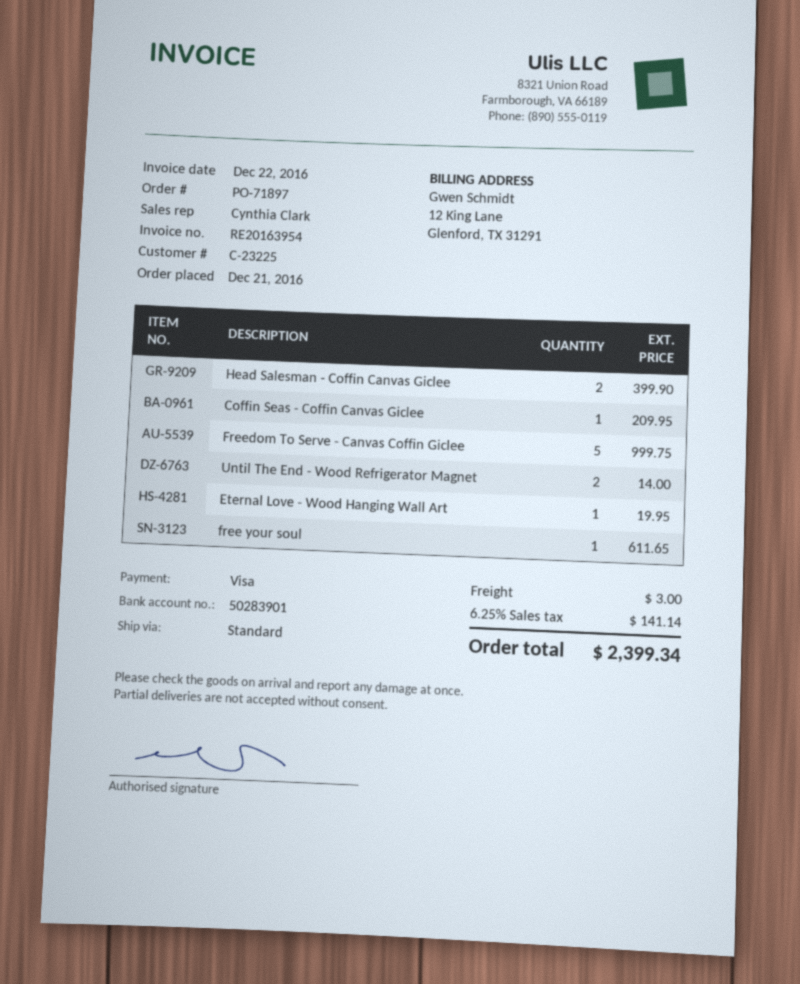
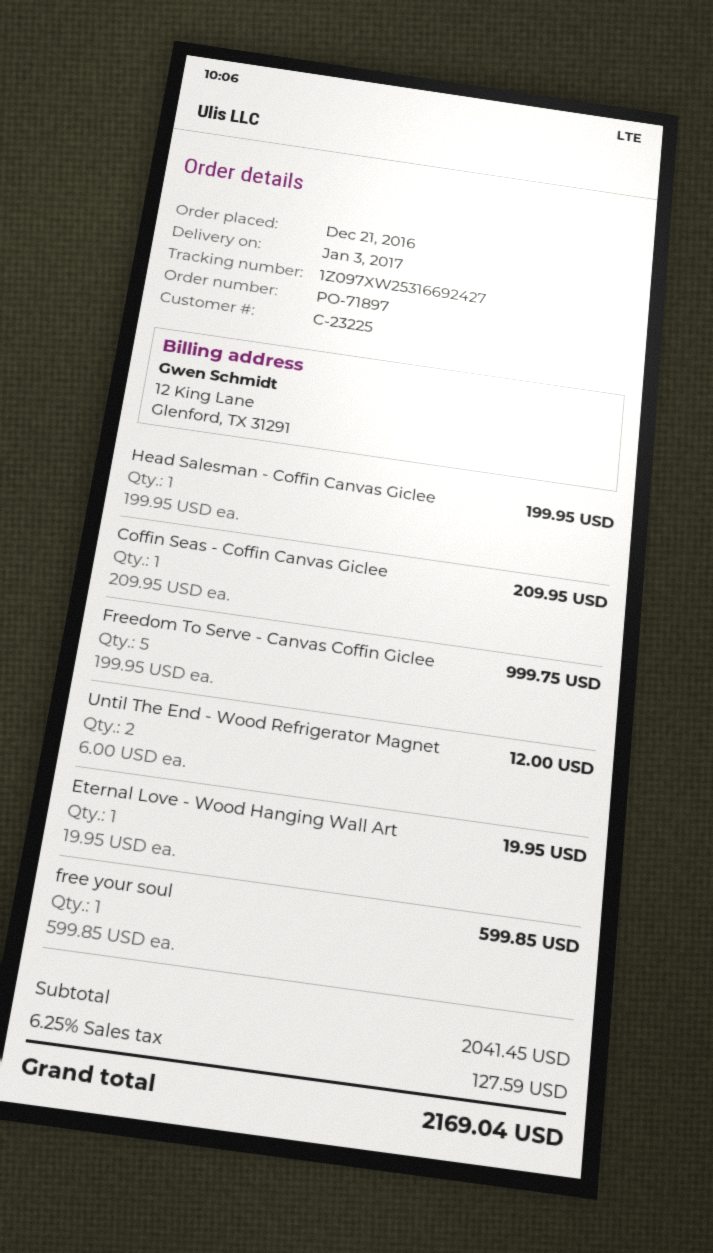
Head Salesman - Coffin Canvas Giclee: 2 for 399.90 -> 1 for 199.95
Until The End - Wood Refrigerator Magnet: 2 for 14.00 -> 2 for 12.00
free your soul: 1 for 611.65 -> 1 for 599.85
shipping: 3.00 -> none
tax: 6.25% = 141.14 -> 6.25% = 127.59
total: 2399.34 -> 2169.04

